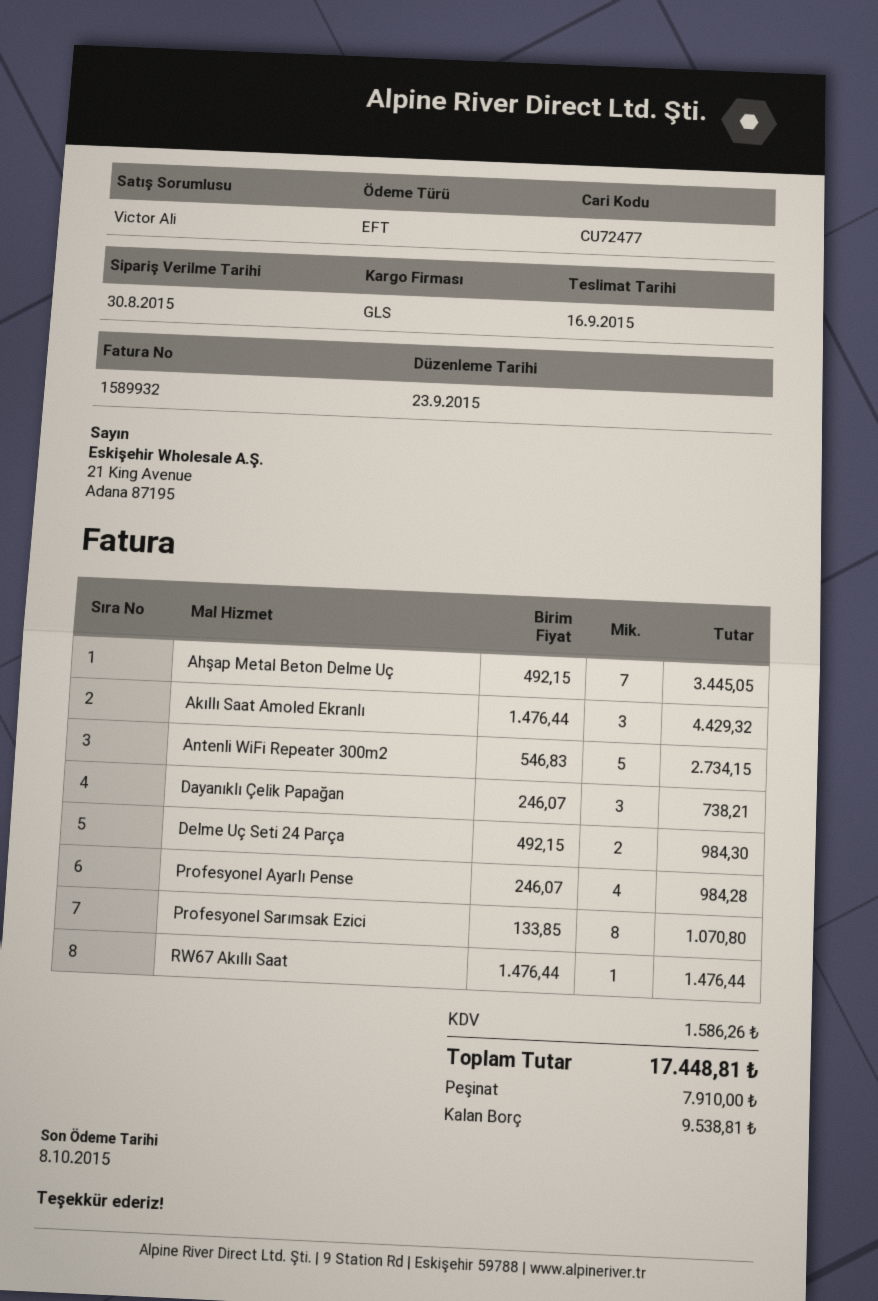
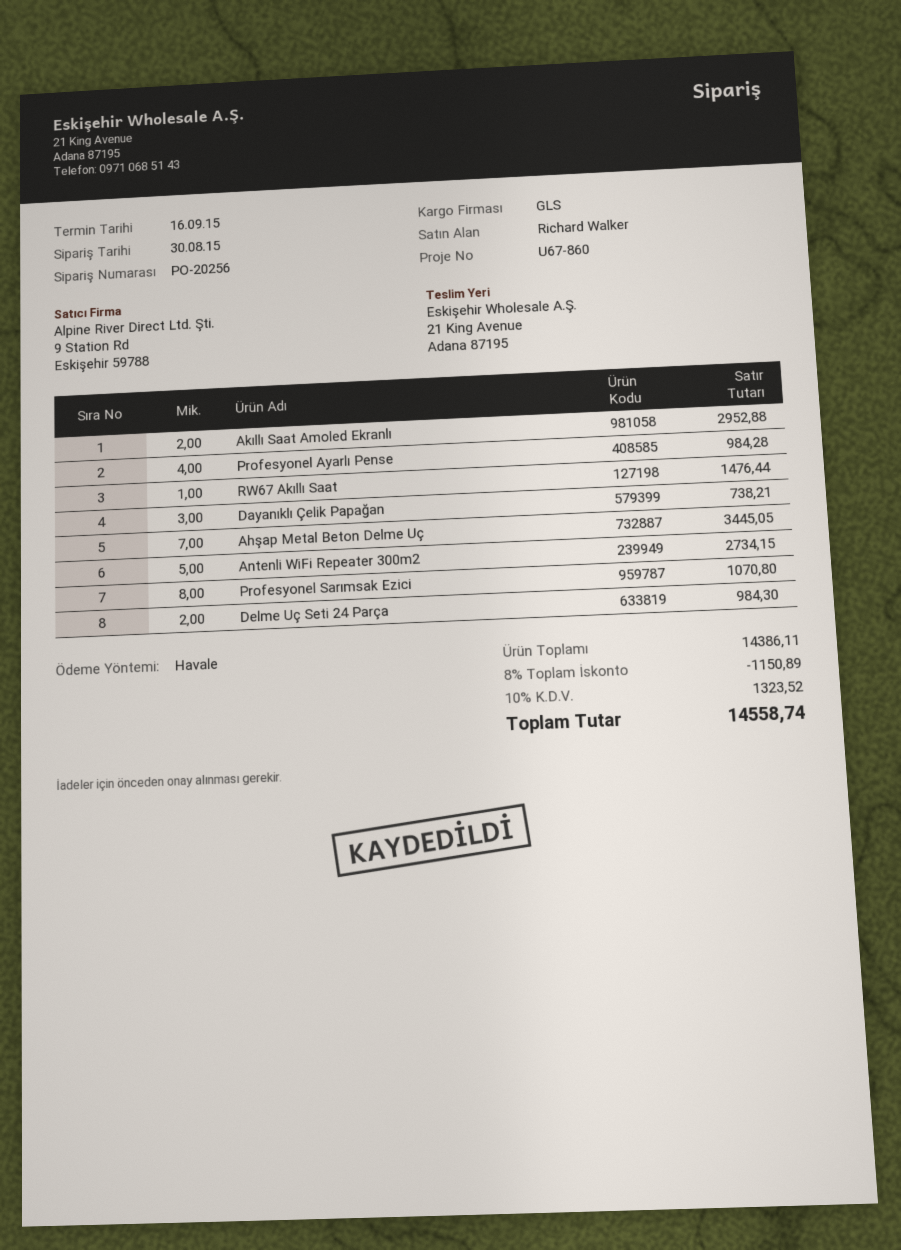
Akıllı Saat Amoled Ekranlı: 3 for 4429.32 -> 2 for 2952.88
discount: none -> 8% = 1150.89
tax: 1586.26 -> 1323.52
total: 17448.81 -> 14558.74

